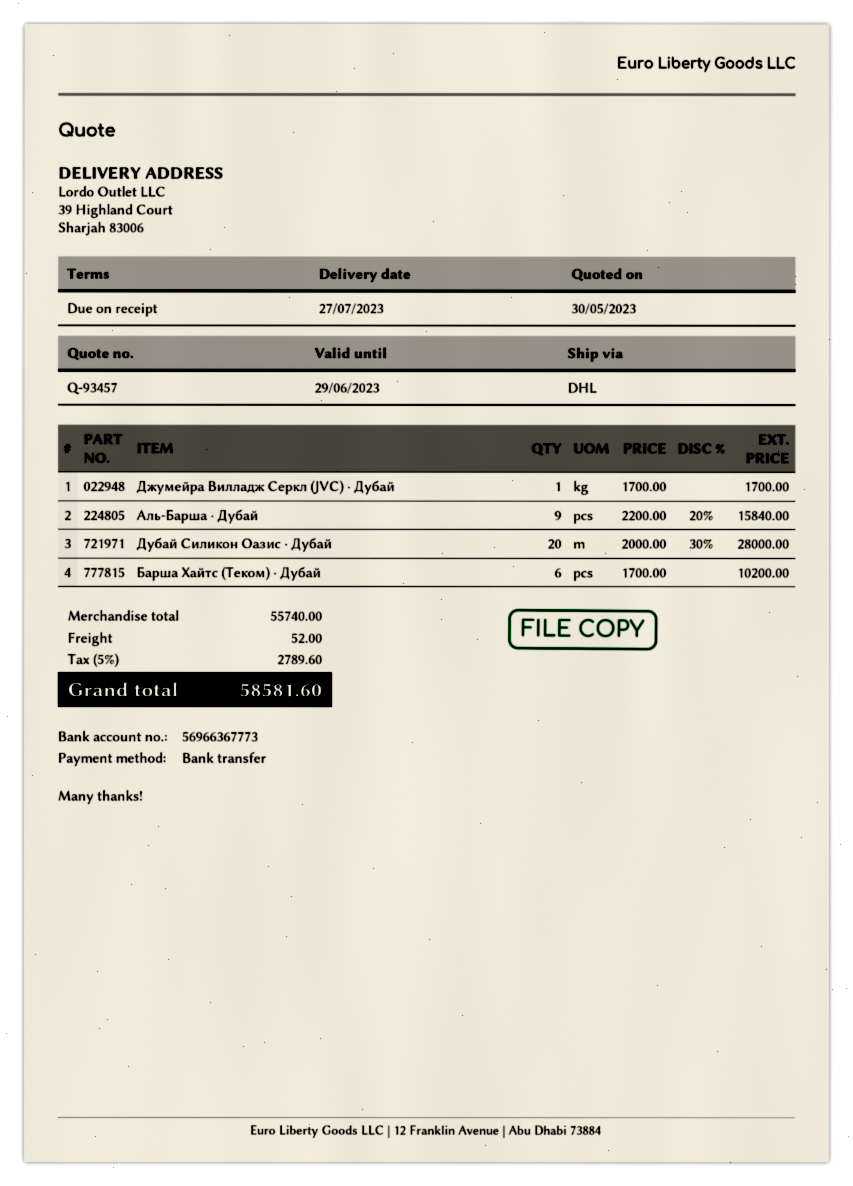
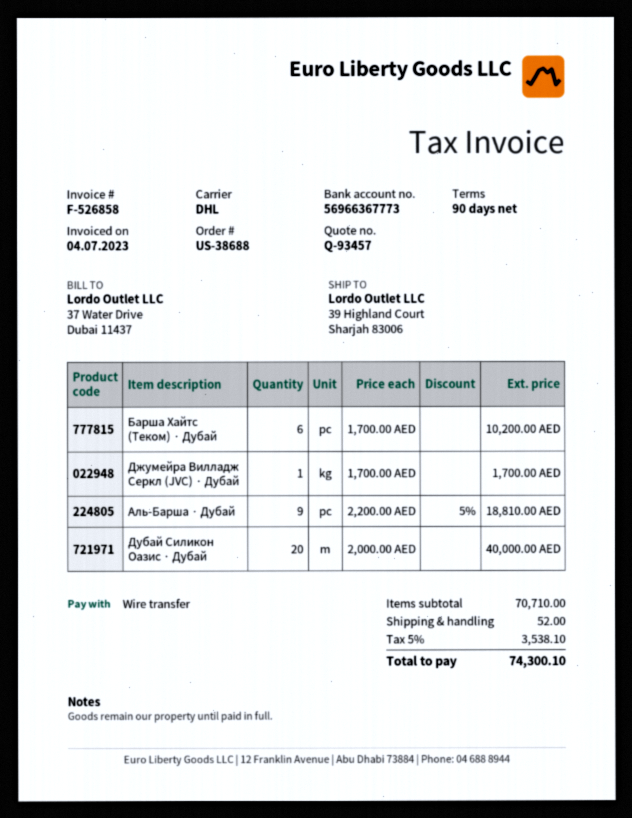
payment terms: on receipt -> 90 days
Аль-Барша · Дубай: 9 x 2200.00 - 20% = 15840.00 -> 9 x 2200.00 - 5% = 18810.00
Дубай Силикон Оазис · Дубай: 20 x 2000.00 - 30% = 28000.00 -> 20 x 2000.00 = 40000.00
subtotal: 55740.00 -> 70710.00
tax: 5% = 2789.60 -> 5% = 3538.10
total: 58581.60 -> 74300.10

